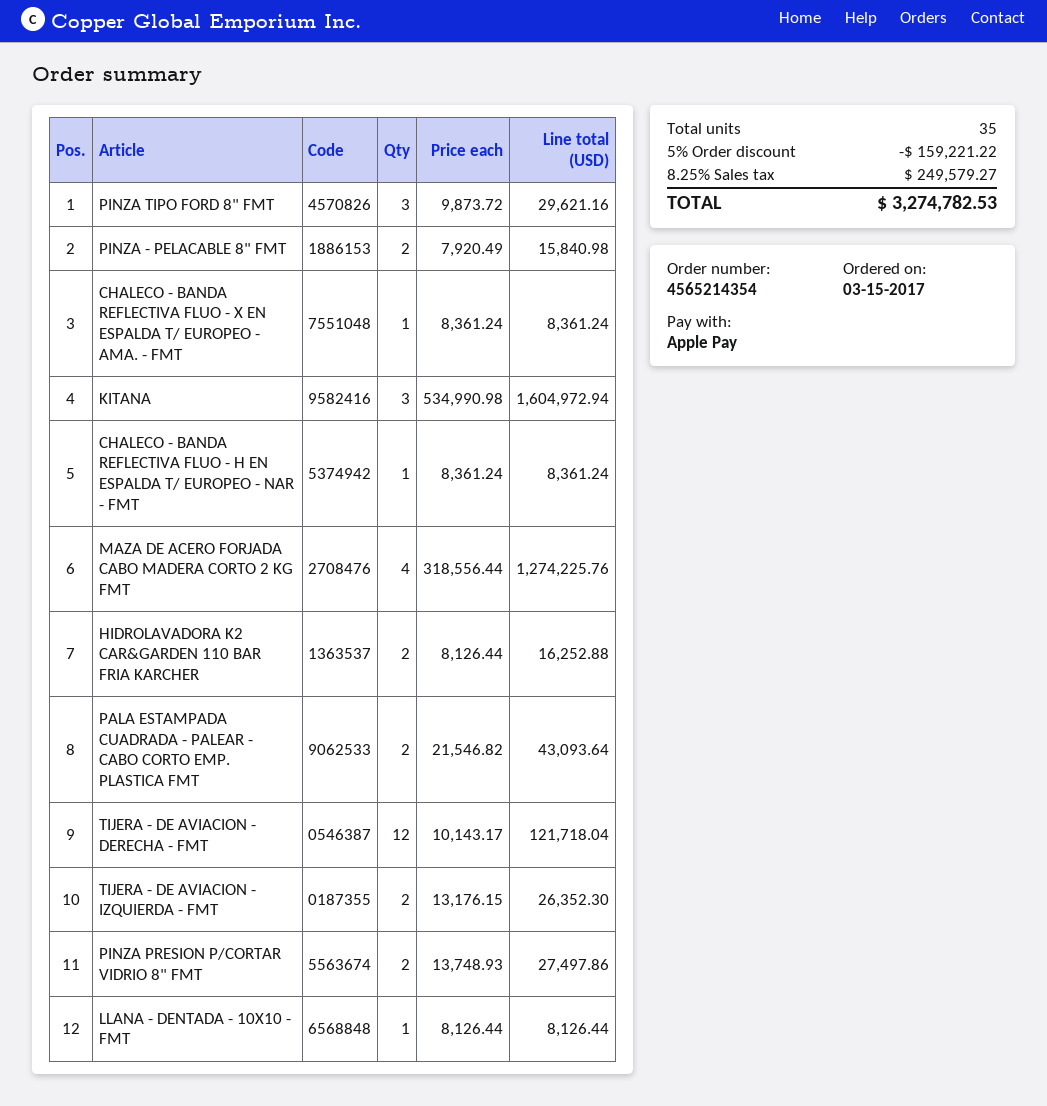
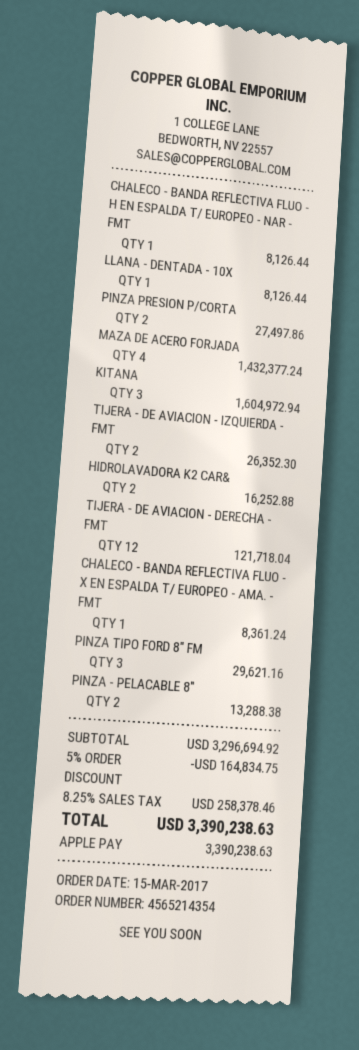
PINZA - PELACABLE 8" FMT: 2 for 15840.98 -> 2 for 13288.38
CHALECO - BANDA REFLECTIVA FLUO - H EN ESPALDA T/ EUROPEO - NAR - FMT: 1 for 8361.24 -> 1 for 8126.44
MAZA DE ACERO FORJADA CABO MADERA CORTO 2 KG FMT: 4 for 1274225.76 -> 4 for 1432377.24
PALA ESTAMPADA CUADRADA - PALEAR - CABO CORTO EMP. PLASTICA FMT: 2 for 43093.64 -> none
discount: 5% = 159221.22 -> 5% = 164834.75
tax: 8.25% = 249579.27 -> 8.25% = 258378.46
total: 3274782.53 -> 3390238.63

